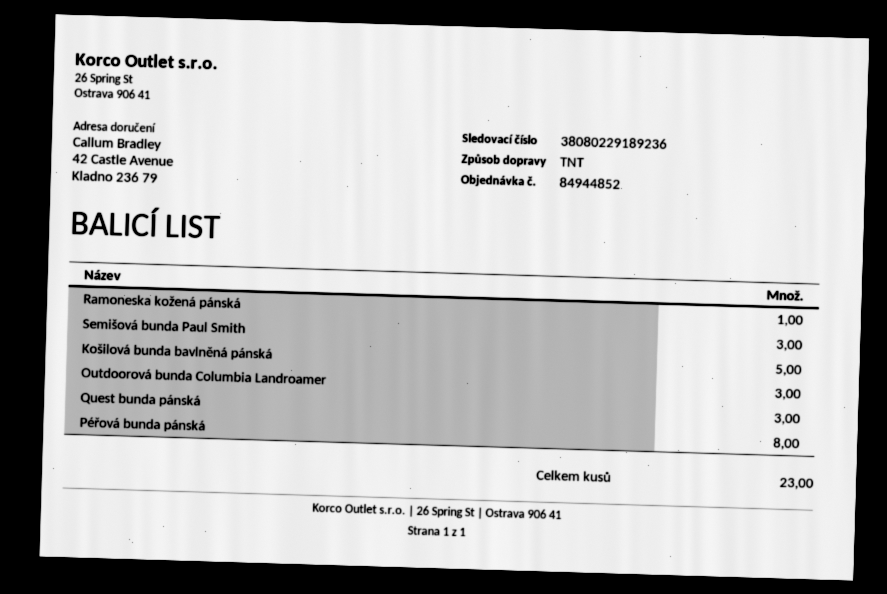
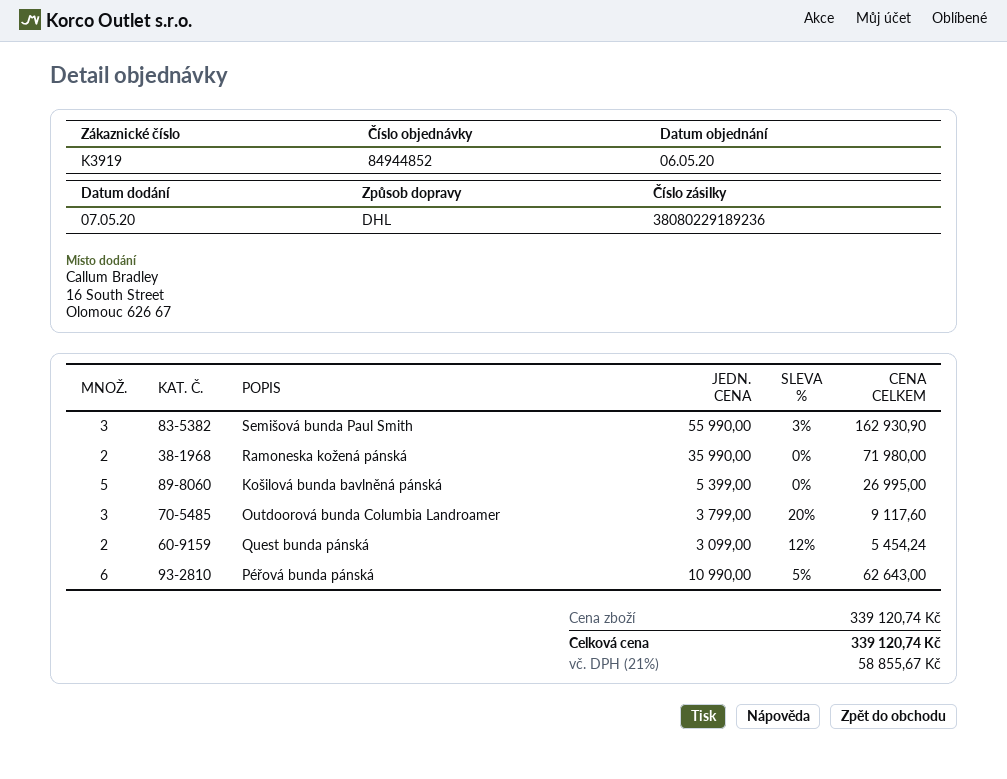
shipping method: TNT -> DHL
ship to: 42 Castle Avenue, Kladno 236 79 -> 16 South Street, Olomouc 626 67
Ramoneska kožená pánská: 1 -> 2
Quest bunda pánská: 3 -> 2
Péřová bunda pánská: 8 -> 6

